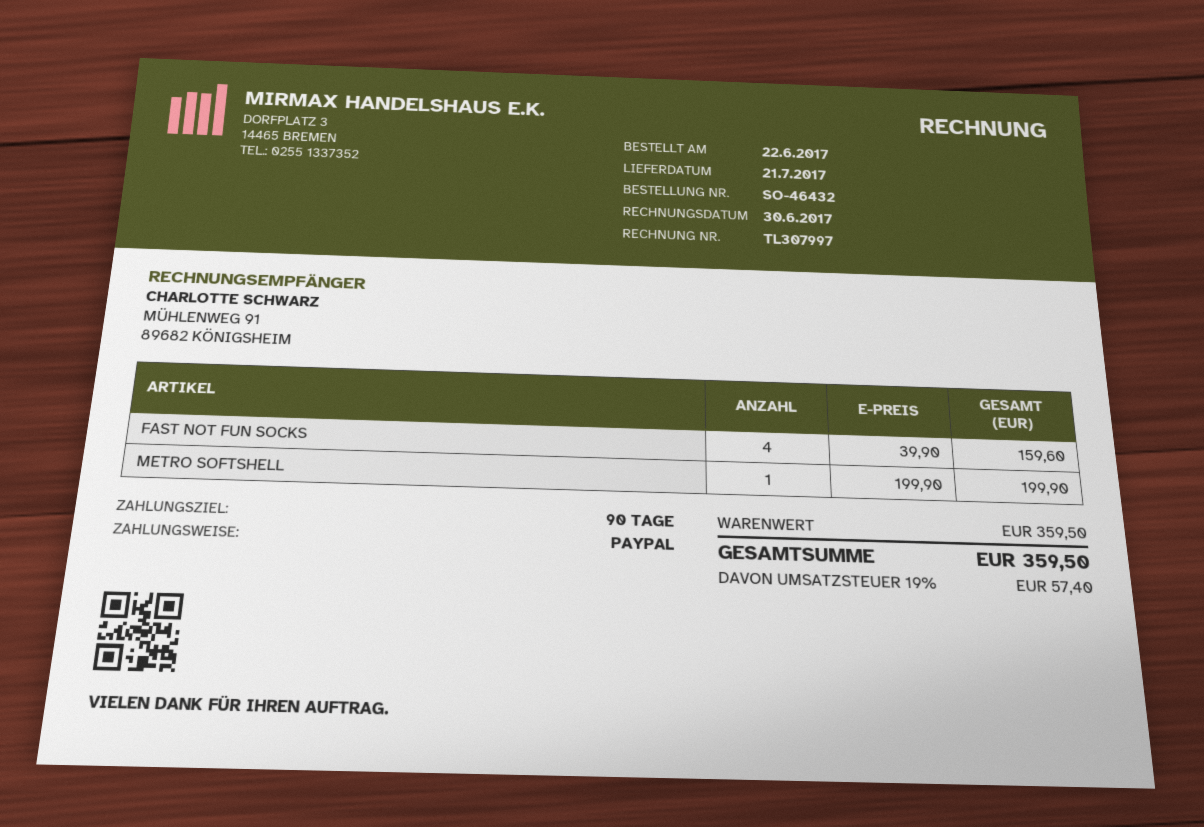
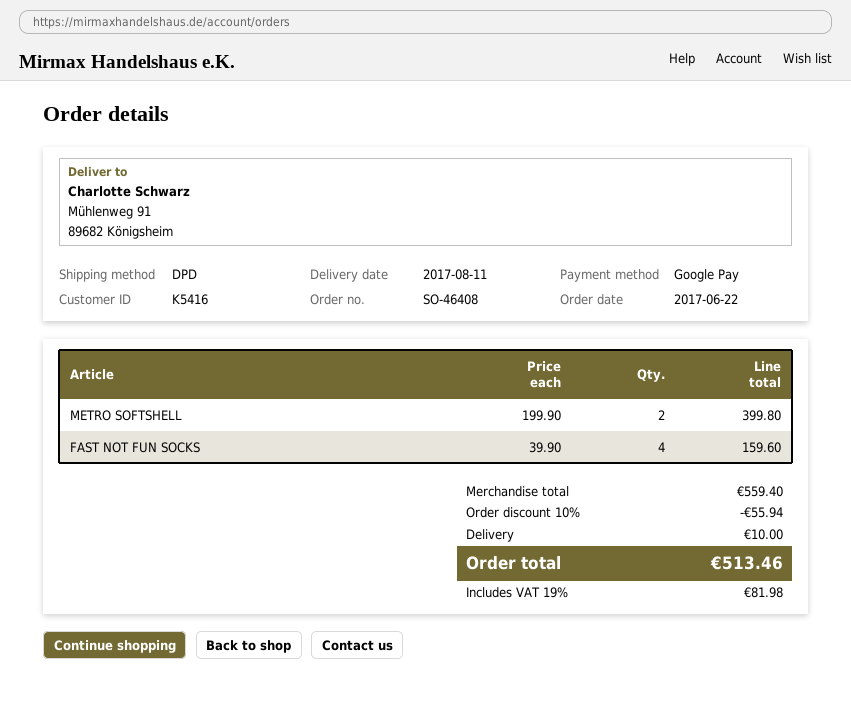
order number: SO-46432 -> SO-46408
delivery date: 2017-07-21 -> 2017-08-11
payment method: PayPal -> Google Pay
METRO SOFTSHELL: 1 x 199.90 = 199.90 -> 2 x 199.90 = 399.80
subtotal: 359.50 -> 559.40
discount: none -> 10% = 55.94
shipping: none -> 10.00
tax: 19% = 57.40 -> 19% = 81.98
total: 359.50 -> 513.46

